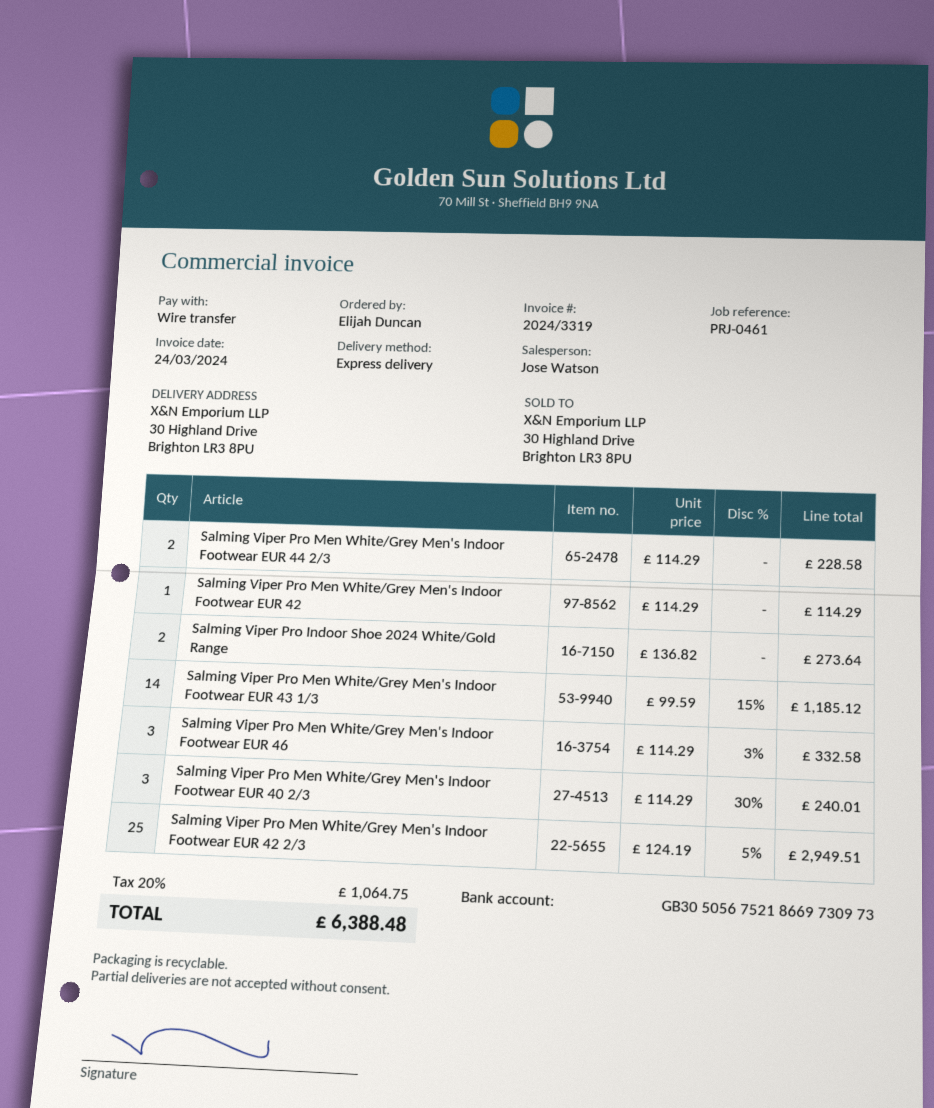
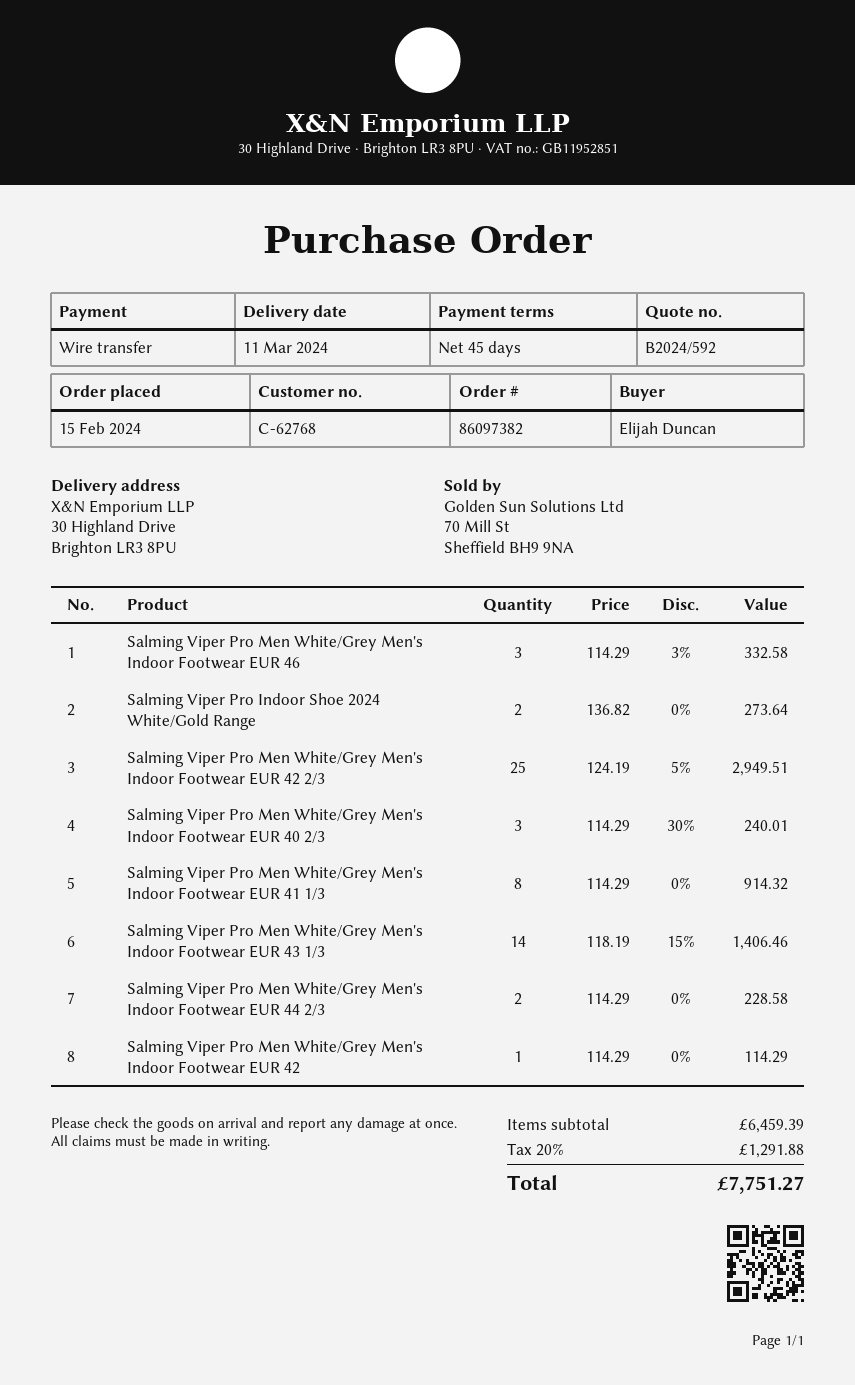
Salming Viper Pro Men White/Grey Men's Indoor Footwear EUR 43 1/3: 14 x 99.59 - 15% = 1185.12 -> 14 x 118.19 - 15% = 1406.46
Salming Viper Pro Men White/Grey Men's Indoor Footwear EUR 41 1/3: none -> 8 x 114.29 = 914.32
tax: 20% = 1064.75 -> 20% = 1291.88
total: 6388.48 -> 7751.27

